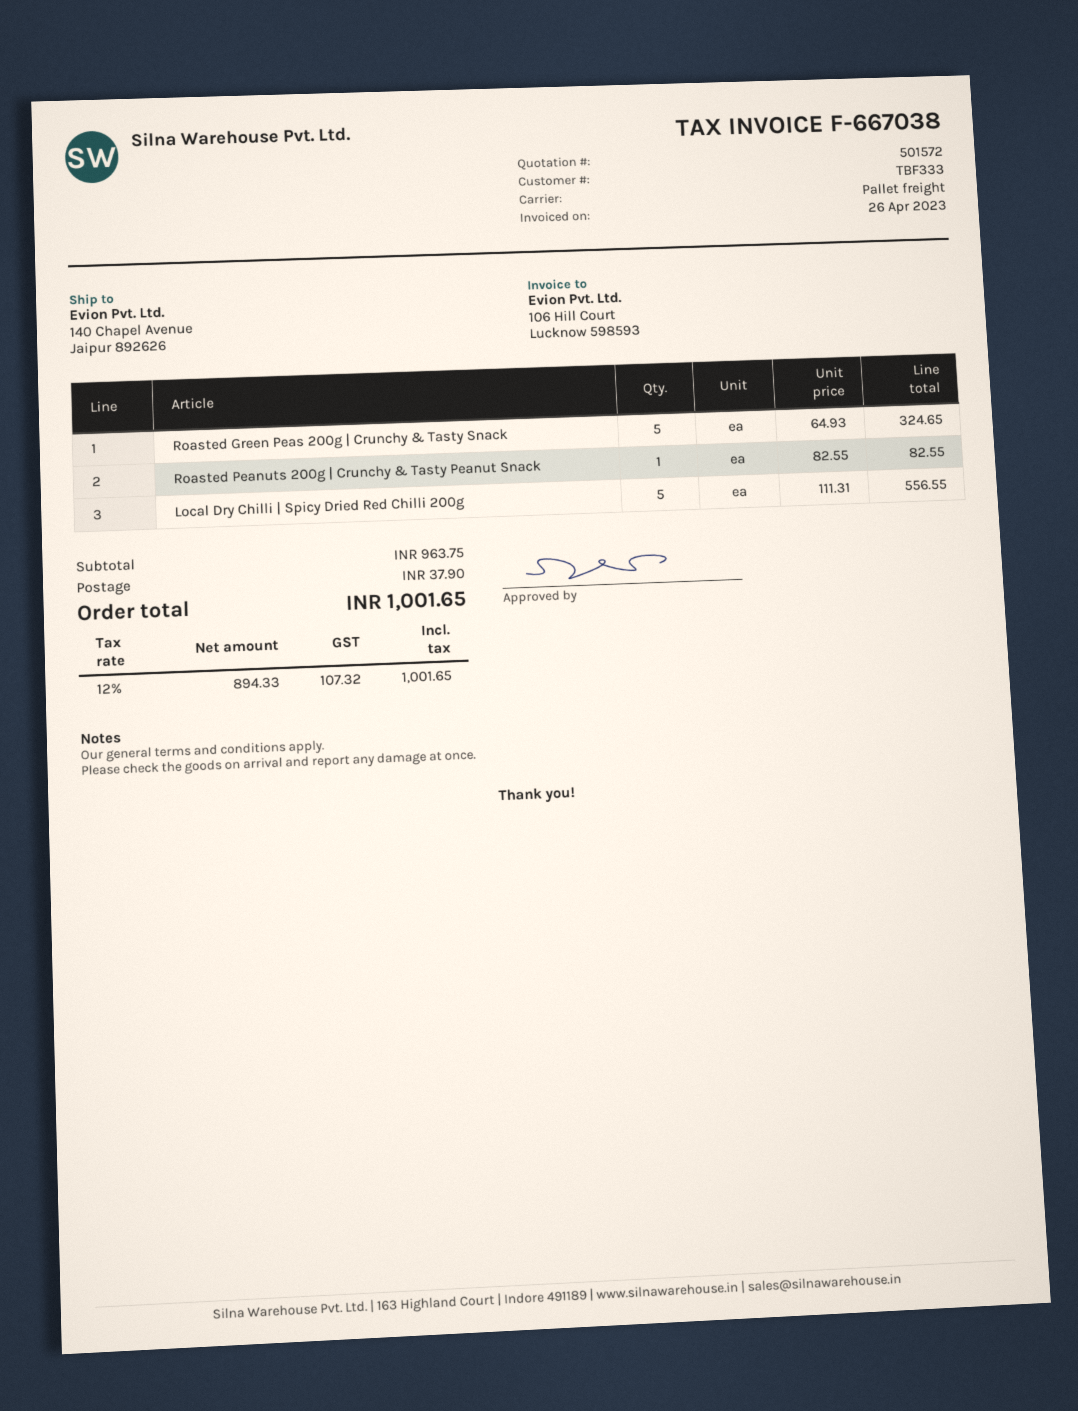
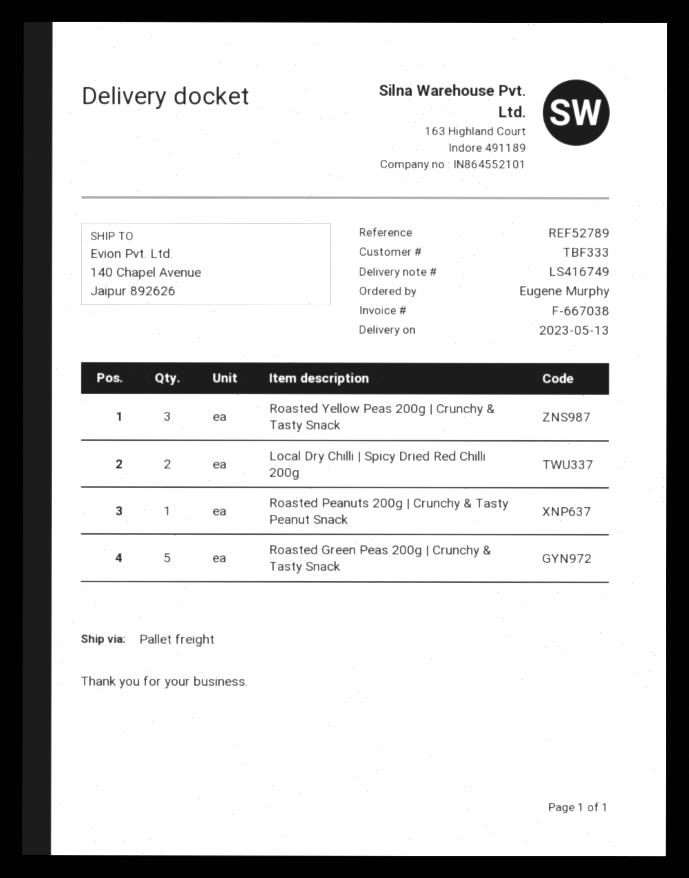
Local Dry Chilli | Spicy Dried Red Chilli 200g: 5 -> 2
Roasted Yellow Peas 200g | Crunchy & Tasty Snack: none -> 3

